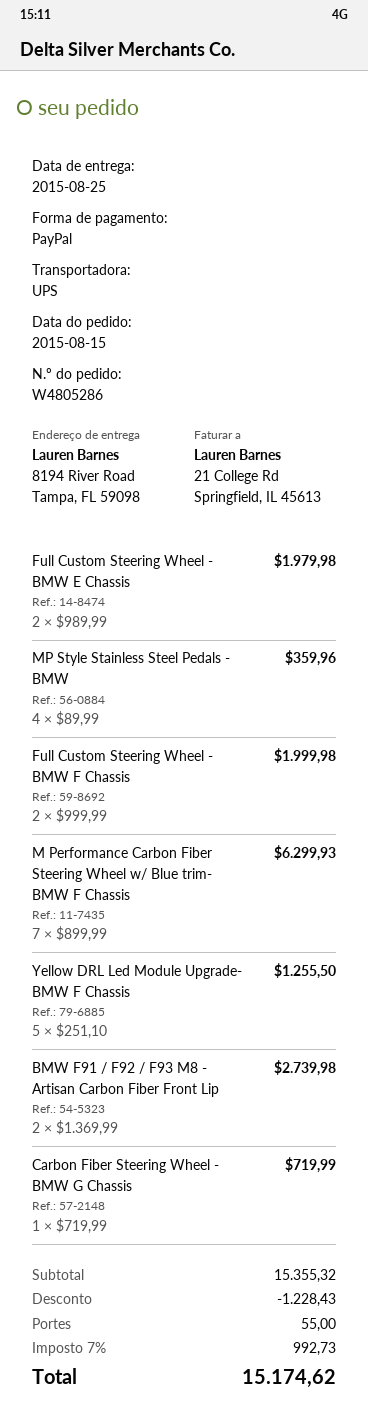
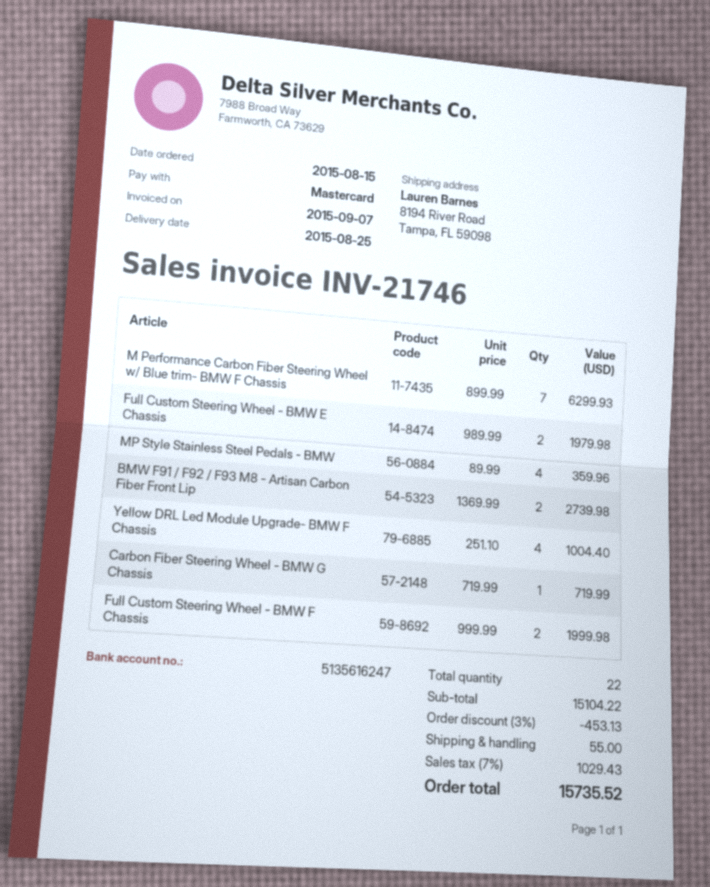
payment method: PayPal -> Mastercard
Yellow DRL Led Module Upgrade- BMW F Chassis: 5 x 251.10 = 1255.50 -> 4 x 251.10 = 1004.40
subtotal: 15355.32 -> 15104.22
discount: 1228.43 -> 453.13
tax: 7% = 992.73 -> 7% = 1029.43
total: 15174.62 -> 15735.52

